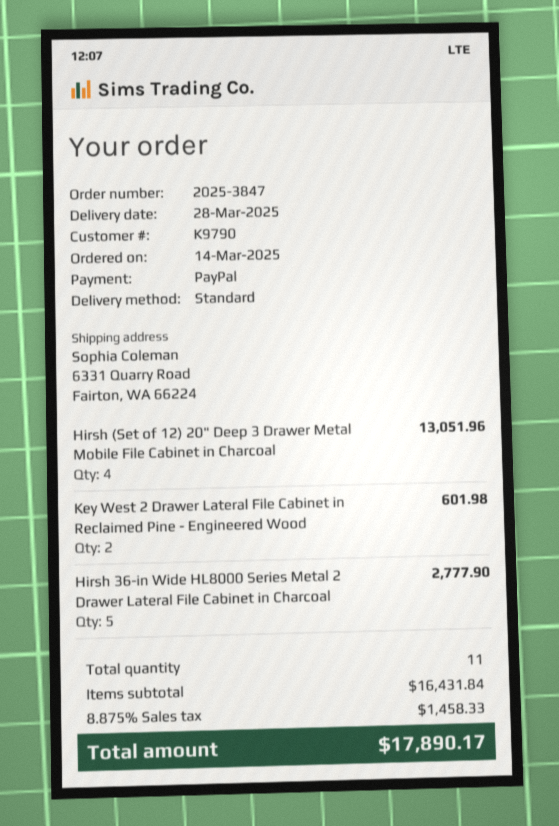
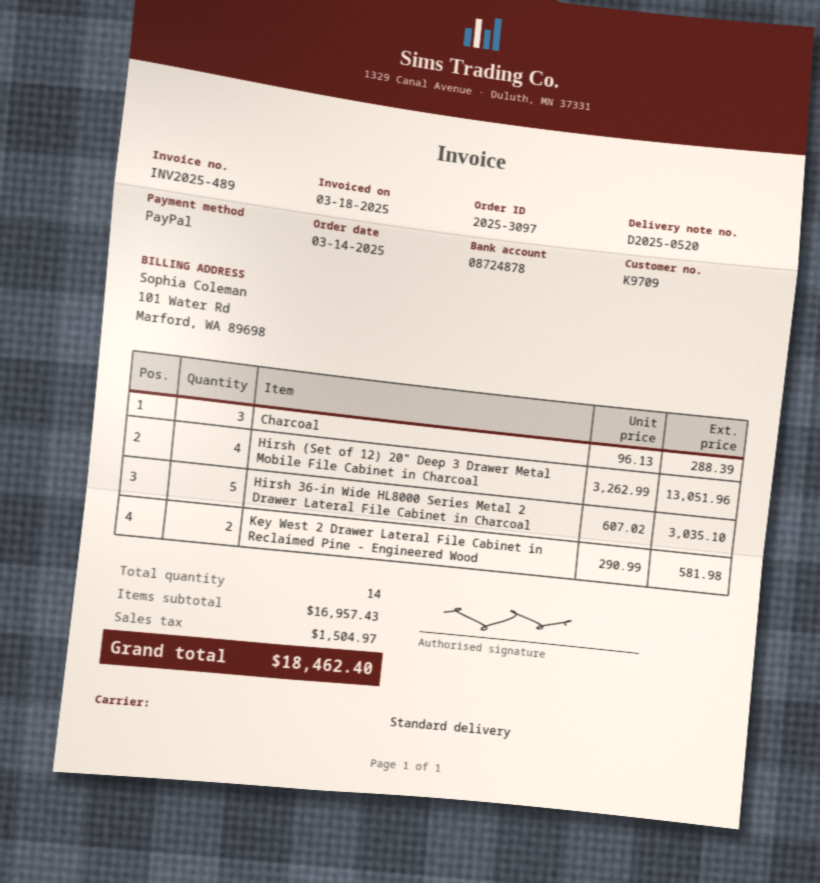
order number: 2025-3847 -> 2025-3097
customer number: K9790 -> K9709
Key West 2 Drawer Lateral File Cabinet in Reclaimed Pine - Engineered Wood: 2 for 601.98 -> 2 for 581.98
Hirsh 36-in Wide HL8000 Series Metal 2 Drawer Lateral File Cabinet in Charcoal: 5 for 2777.90 -> 5 for 3035.10
Charcoal: none -> 3 for 288.39
total quantity: 11 -> 14
subtotal: 16431.84 -> 16957.43
tax: 1458.33 -> 1504.97
total: 17890.17 -> 18462.40

